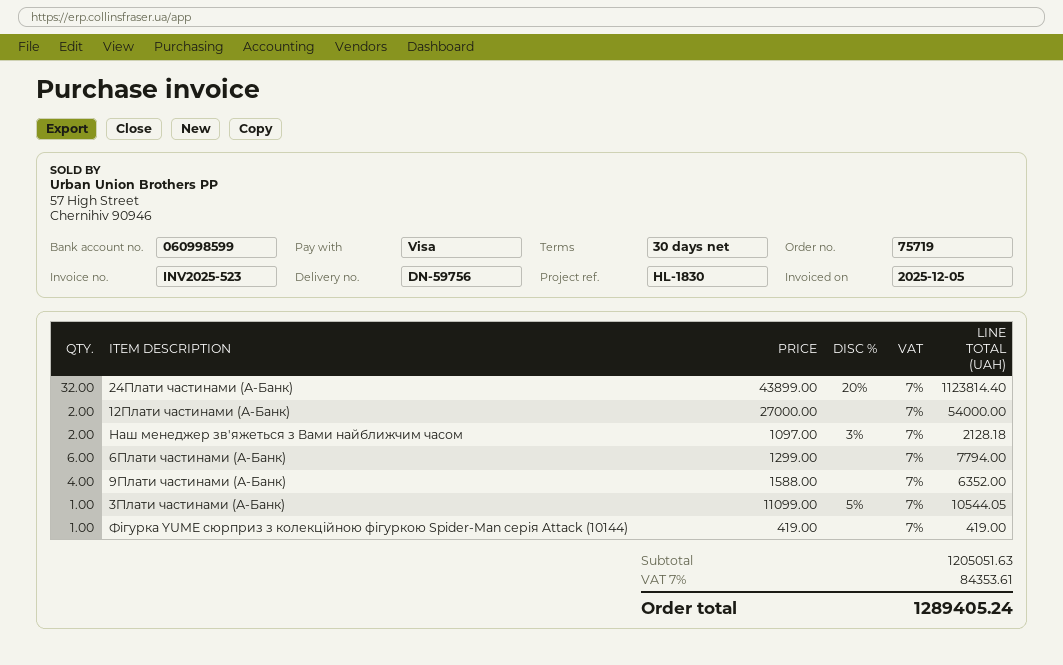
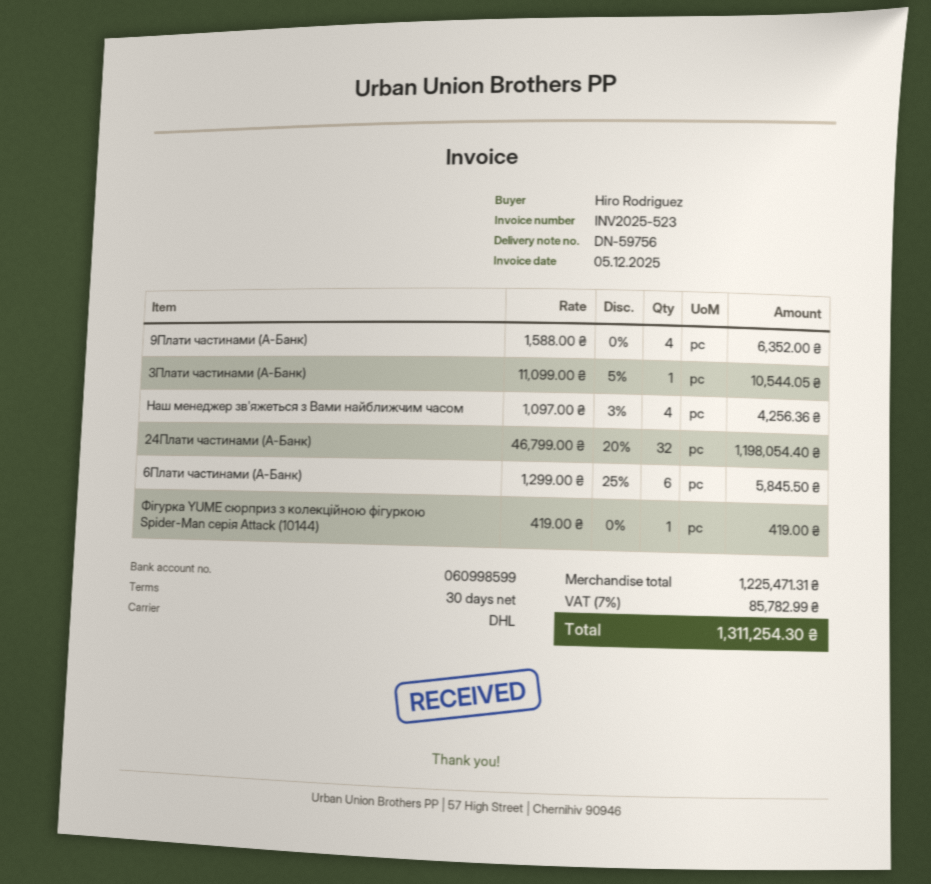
24Плати частинами (А-Банк): 32 x 43899.00 - 20% = 1123814.40 -> 32 x 46799.00 - 20% = 1198054.40
12Плати частинами (А-Банк): 2 x 27000.00 = 54000.00 -> none
Наш менеджер зв'яжеться з Вами найближчим часом: 2 x 1097.00 - 3% = 2128.18 -> 4 x 1097.00 - 3% = 4256.36
6Плати частинами (А-Банк): 6 x 1299.00 = 7794.00 -> 6 x 1299.00 - 25% = 5845.50
subtotal: 1205051.63 -> 1225471.31
tax: 7% = 84353.61 -> 7% = 85782.99
total: 1289405.24 -> 1311254.30

